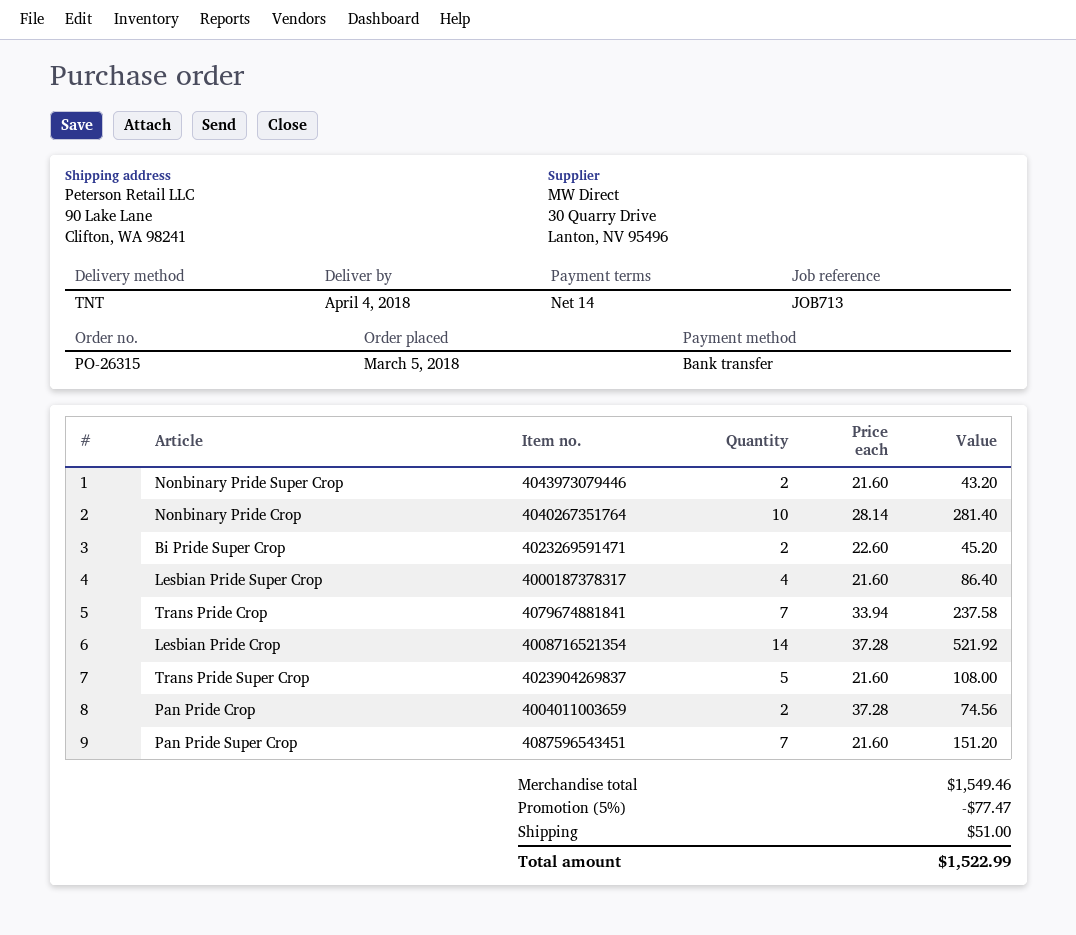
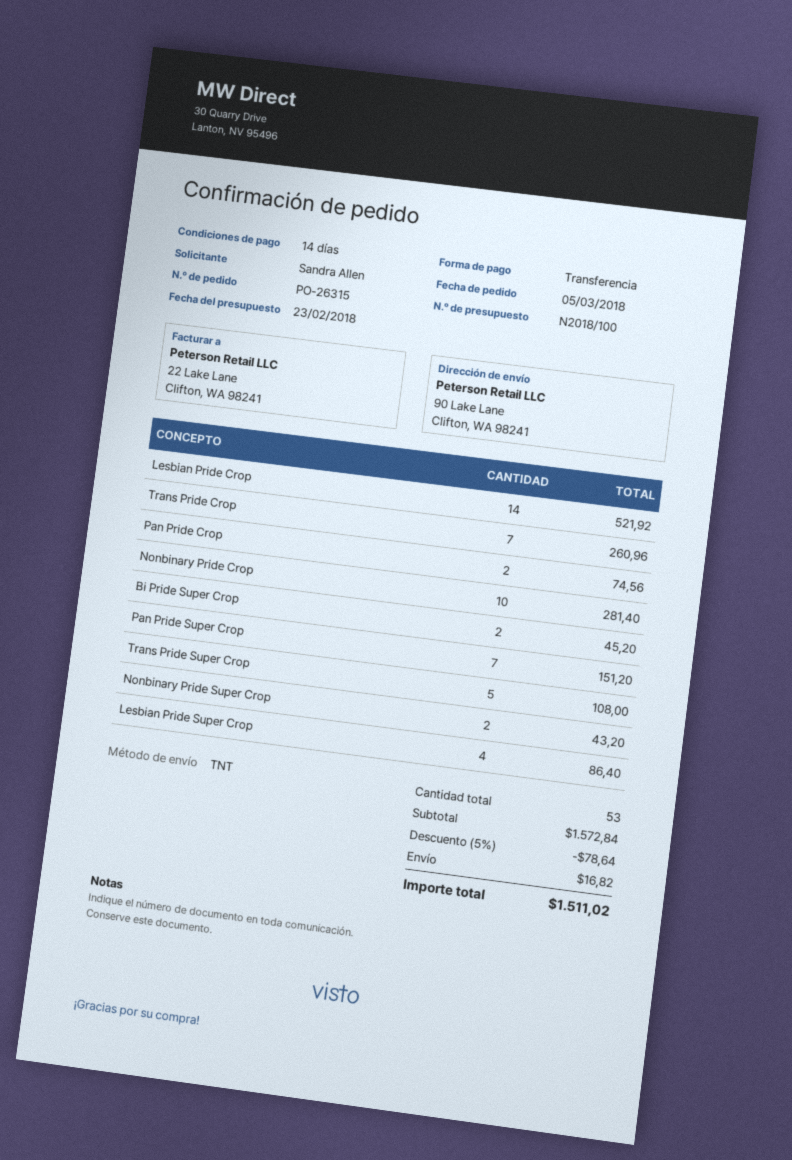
Trans Pride Crop: 7 for 237.58 -> 7 for 260.96
subtotal: 1549.46 -> 1572.84
discount: 5% = 77.47 -> 5% = 78.64
shipping: 51.00 -> 16.82
total: 1522.99 -> 1511.02

